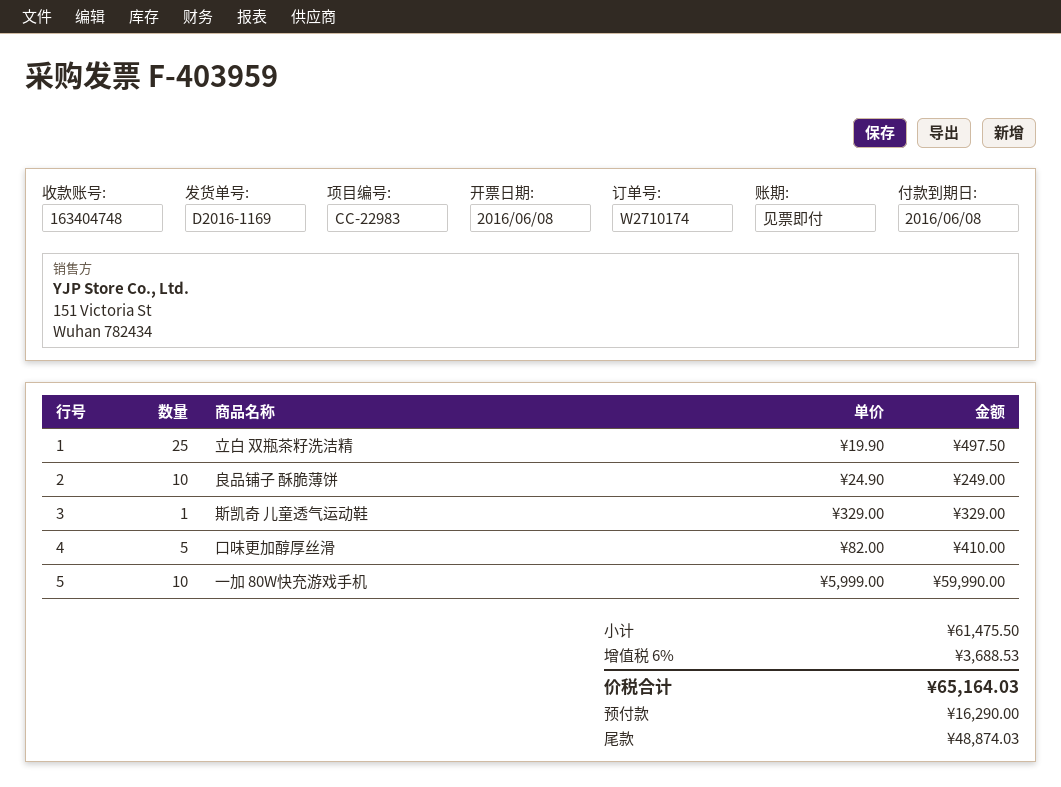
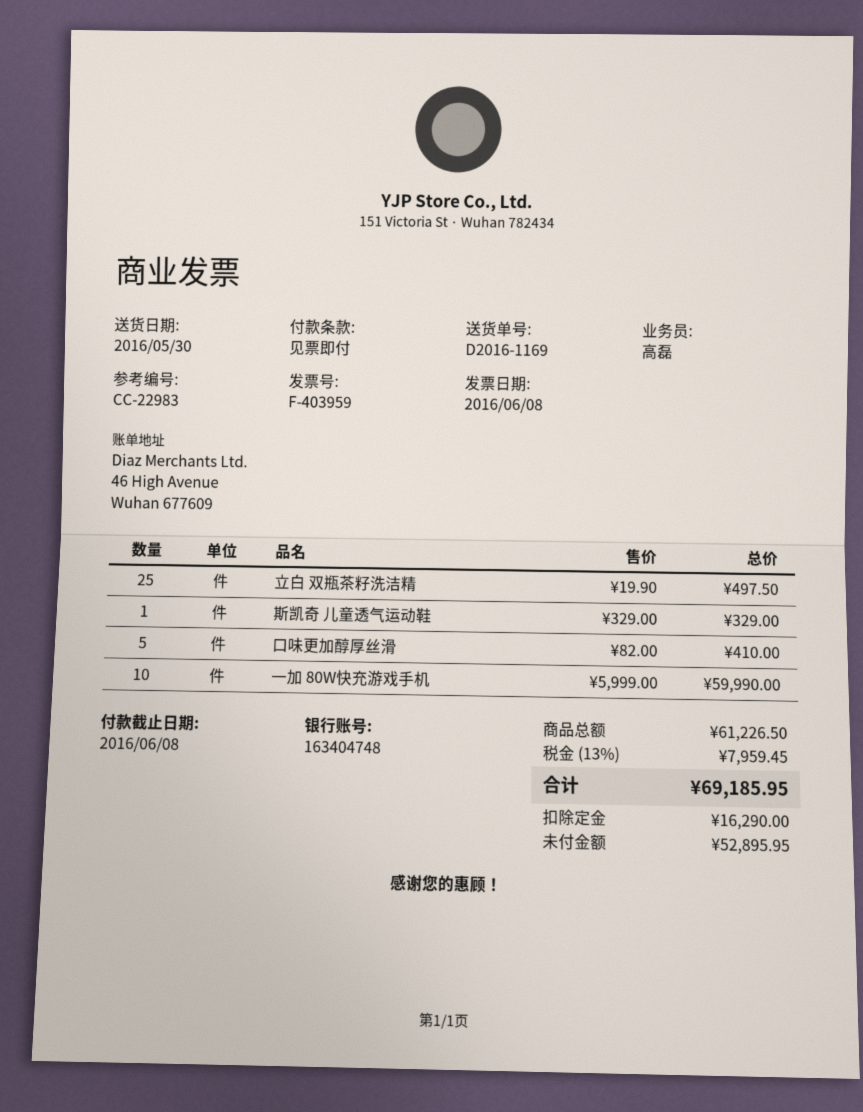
良品铺子 酥脆薄饼: 10 x 24.90 = 249.00 -> none
subtotal: 61475.50 -> 61226.50
tax: 6% = 3688.53 -> 13% = 7959.45
total: 65164.03 -> 69185.95
balance: 48874.03 -> 52895.95

